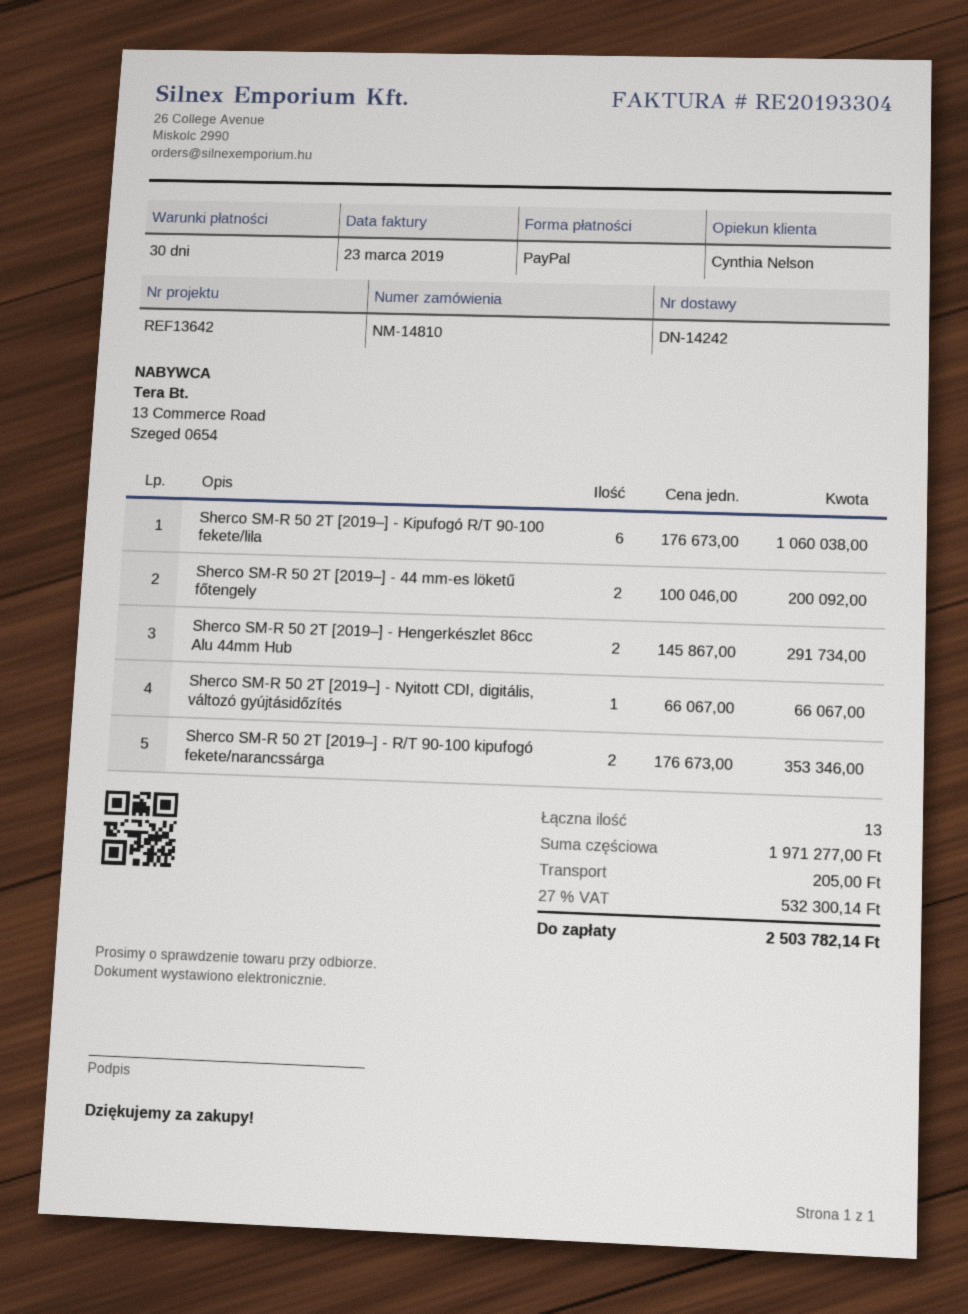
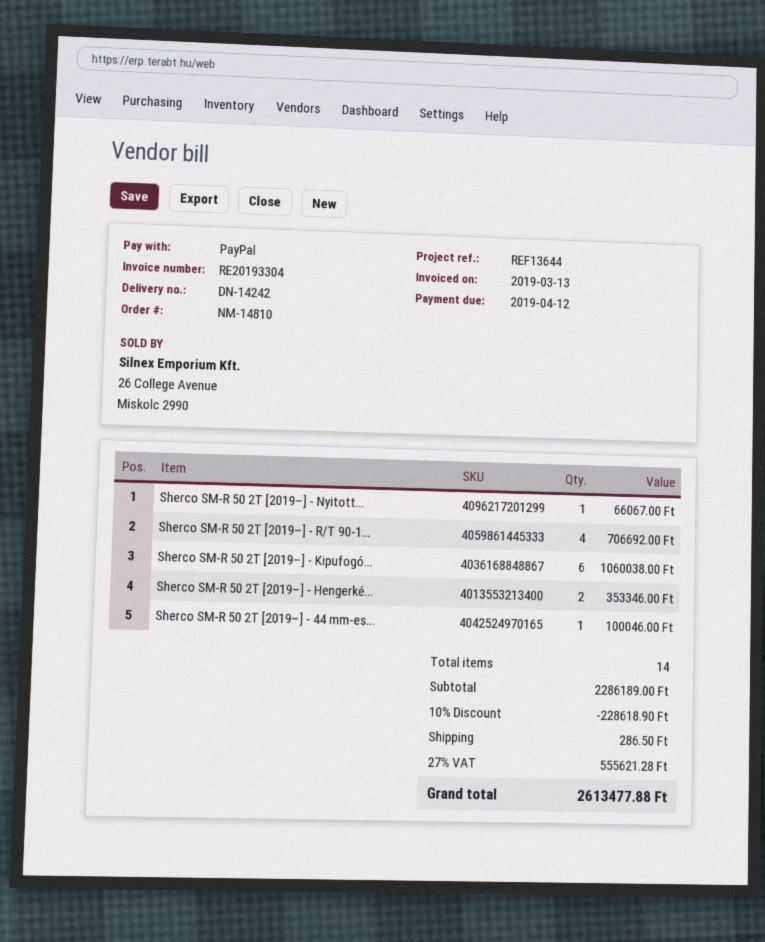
invoice date: 2019-03-23 -> 2019-03-13
reference: REF13642 -> REF13644
Sherco SM-R 50 2T [2019–] - 44 mm-es löketű főtengely: 2 for 200092.00 -> 1 for 100046.00
Sherco SM-R 50 2T [2019–] - Hengerkészlet 86cc Alu 44mm Hub: 2 for 291734.00 -> 2 for 353346.00
Sherco SM-R 50 2T [2019–] - R/T 90-100 kipufogó fekete/narancssárga: 2 for 353346.00 -> 4 for 706692.00
total quantity: 13 -> 14
subtotal: 1971277.00 -> 2286189.00
discount: none -> 10% = 228618.90
shipping: 205.00 -> 286.50
tax: 27% = 532300.14 -> 27% = 555621.28
total: 2503782.14 -> 2613477.88

